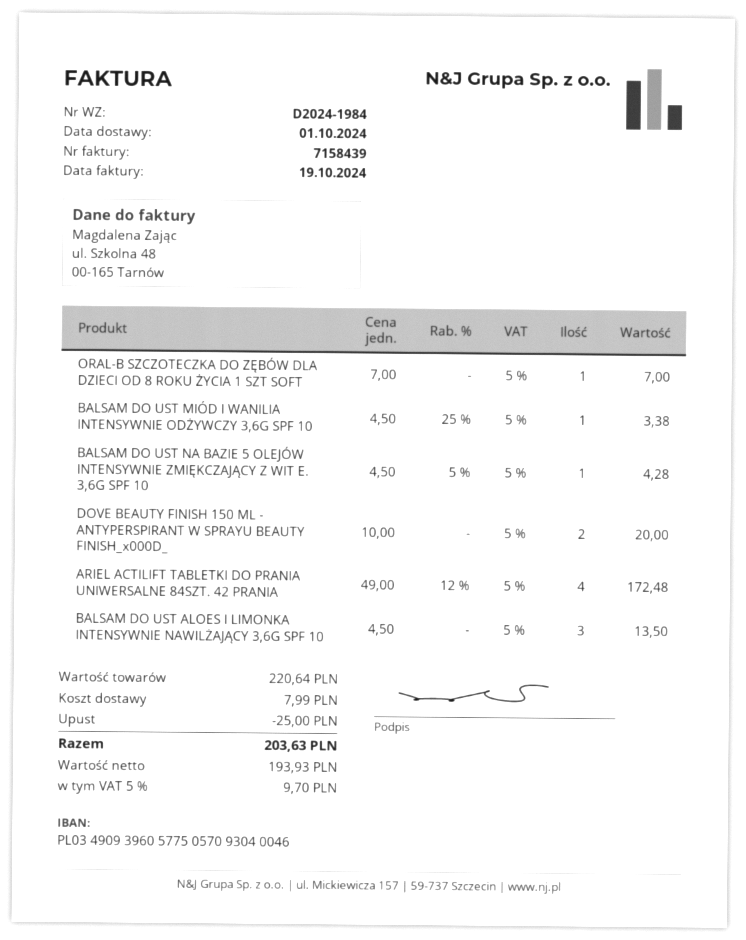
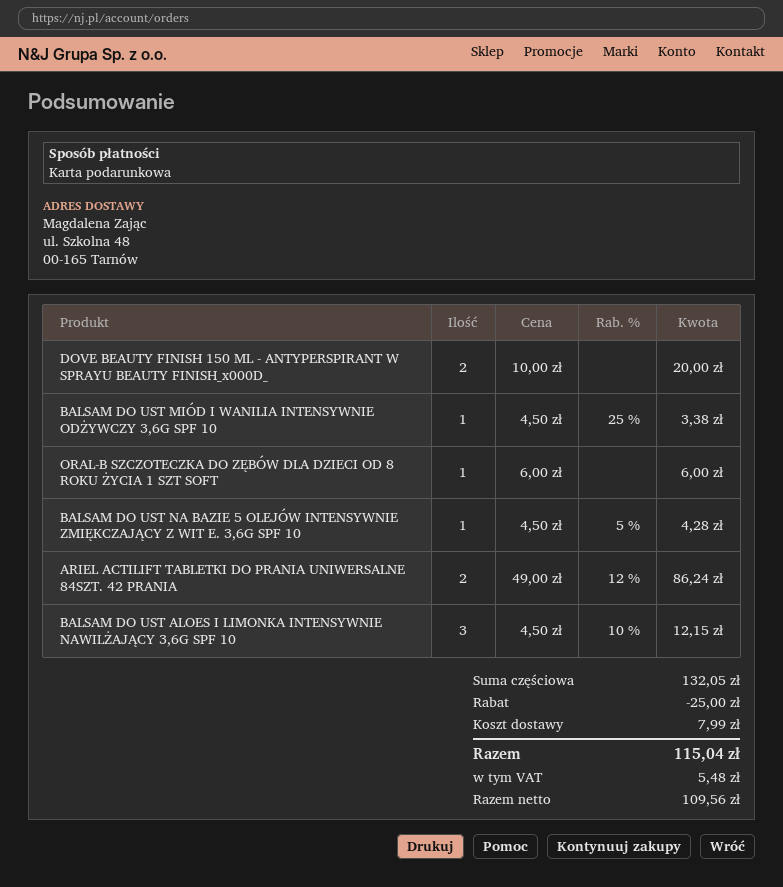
ORAL-B SZCZOTECZKA DO ZĘBÓW DLA DZIECI OD 8 ROKU ŻYCIA 1 SZT SOFT: 1 x 7.00 = 7.00 -> 1 x 6.00 = 6.00
ARIEL ACTILIFT TABLETKI DO PRANIA UNIWERSALNE 84SZT. 42 PRANIA: 4 x 49.00 - 12% = 172.48 -> 2 x 49.00 - 12% = 86.24
BALSAM DO UST ALOES I LIMONKA INTENSYWNIE NAWILŻAJĄCY 3,6G SPF 10: 3 x 4.50 = 13.50 -> 3 x 4.50 - 10% = 12.15
subtotal: 220.64 -> 132.05
net: 193.93 -> 109.56
tax: 9.70 -> 5.48
total: 203.63 -> 115.04

